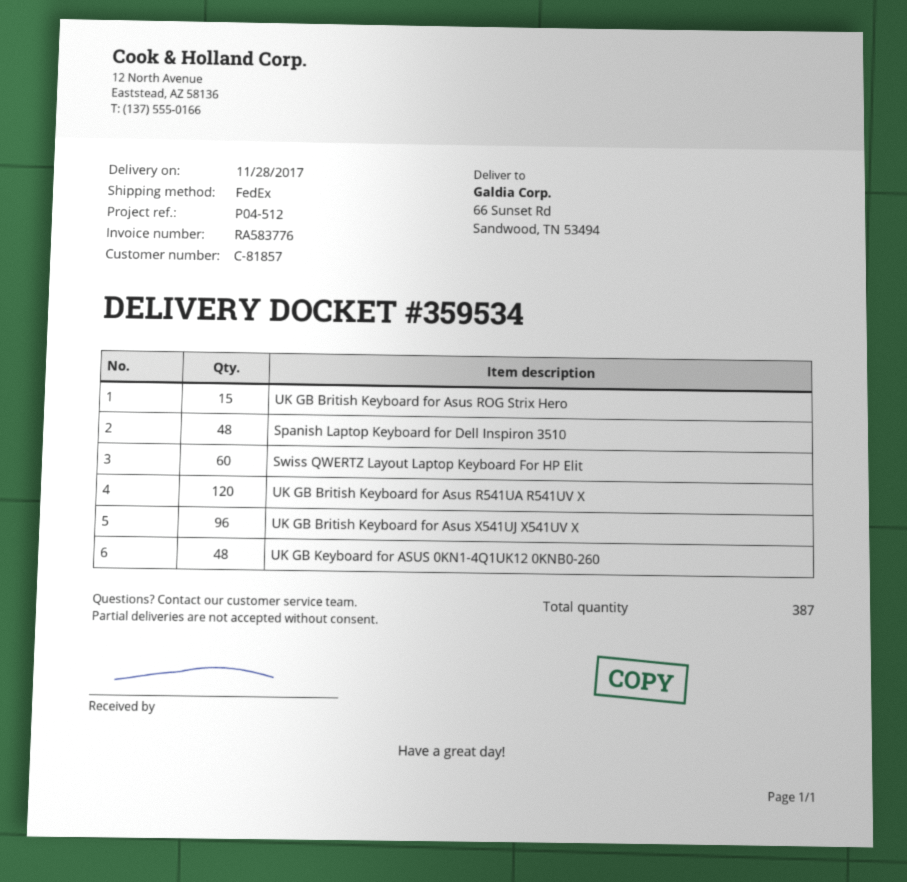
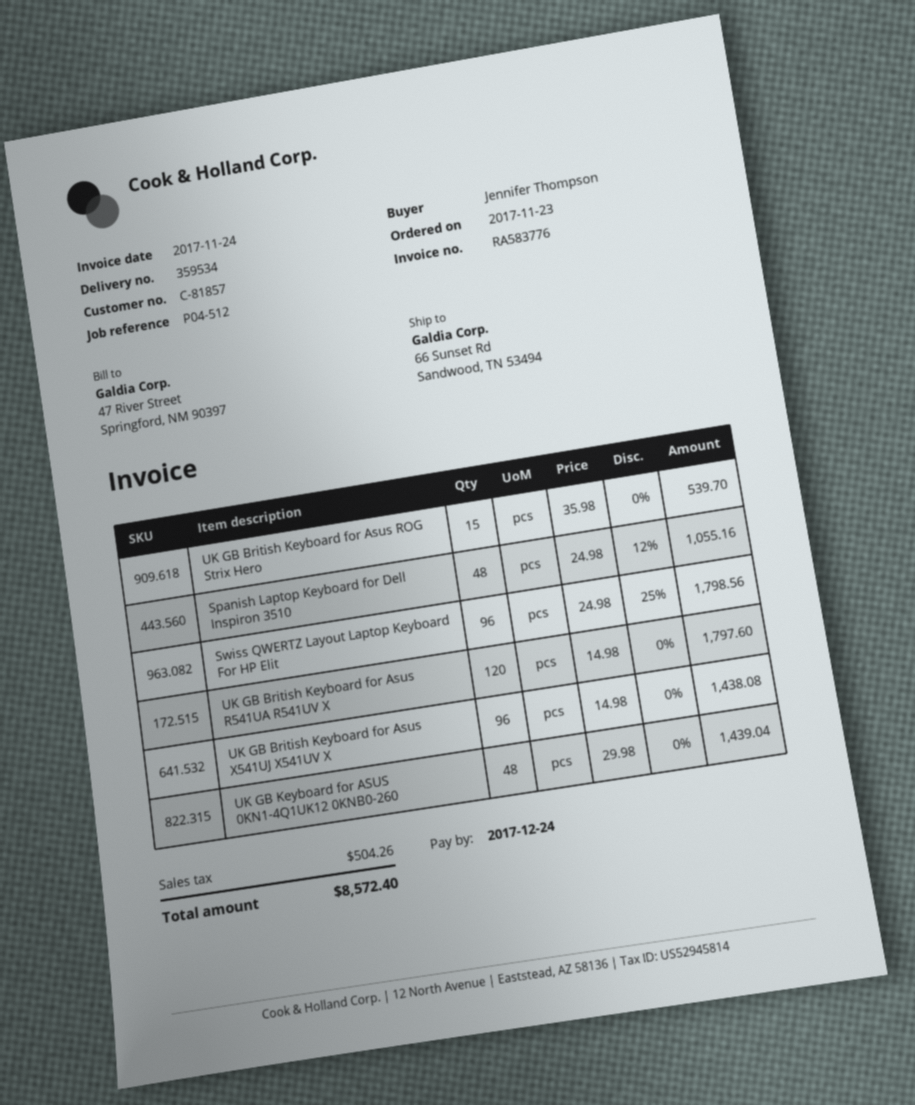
Swiss QWERTZ Layout Laptop Keyboard For HP Elit: 60 -> 96

